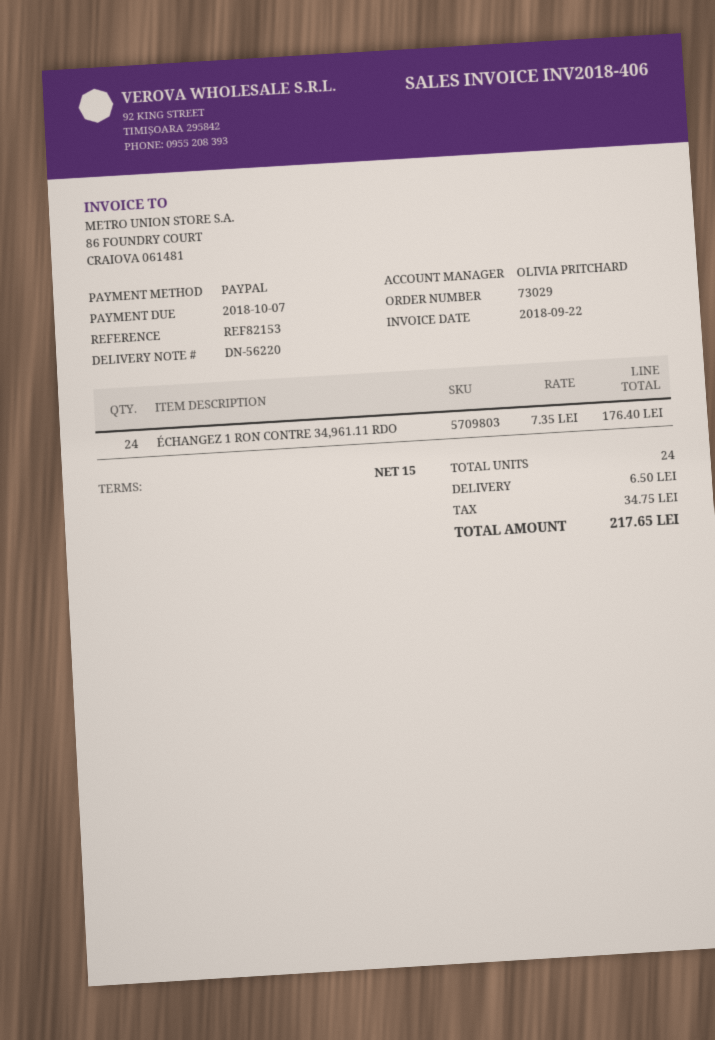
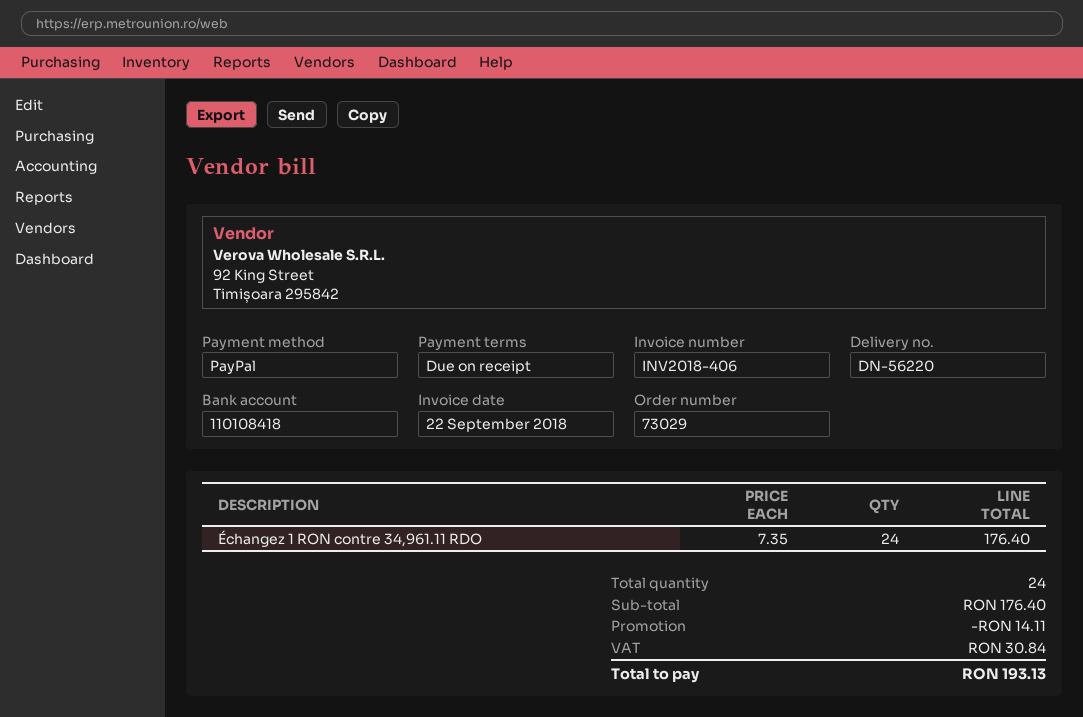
payment terms: 15 days -> on receipt
discount: none -> 14.11
shipping: 6.50 -> none
tax: 34.75 -> 30.84
total: 217.65 -> 193.13

